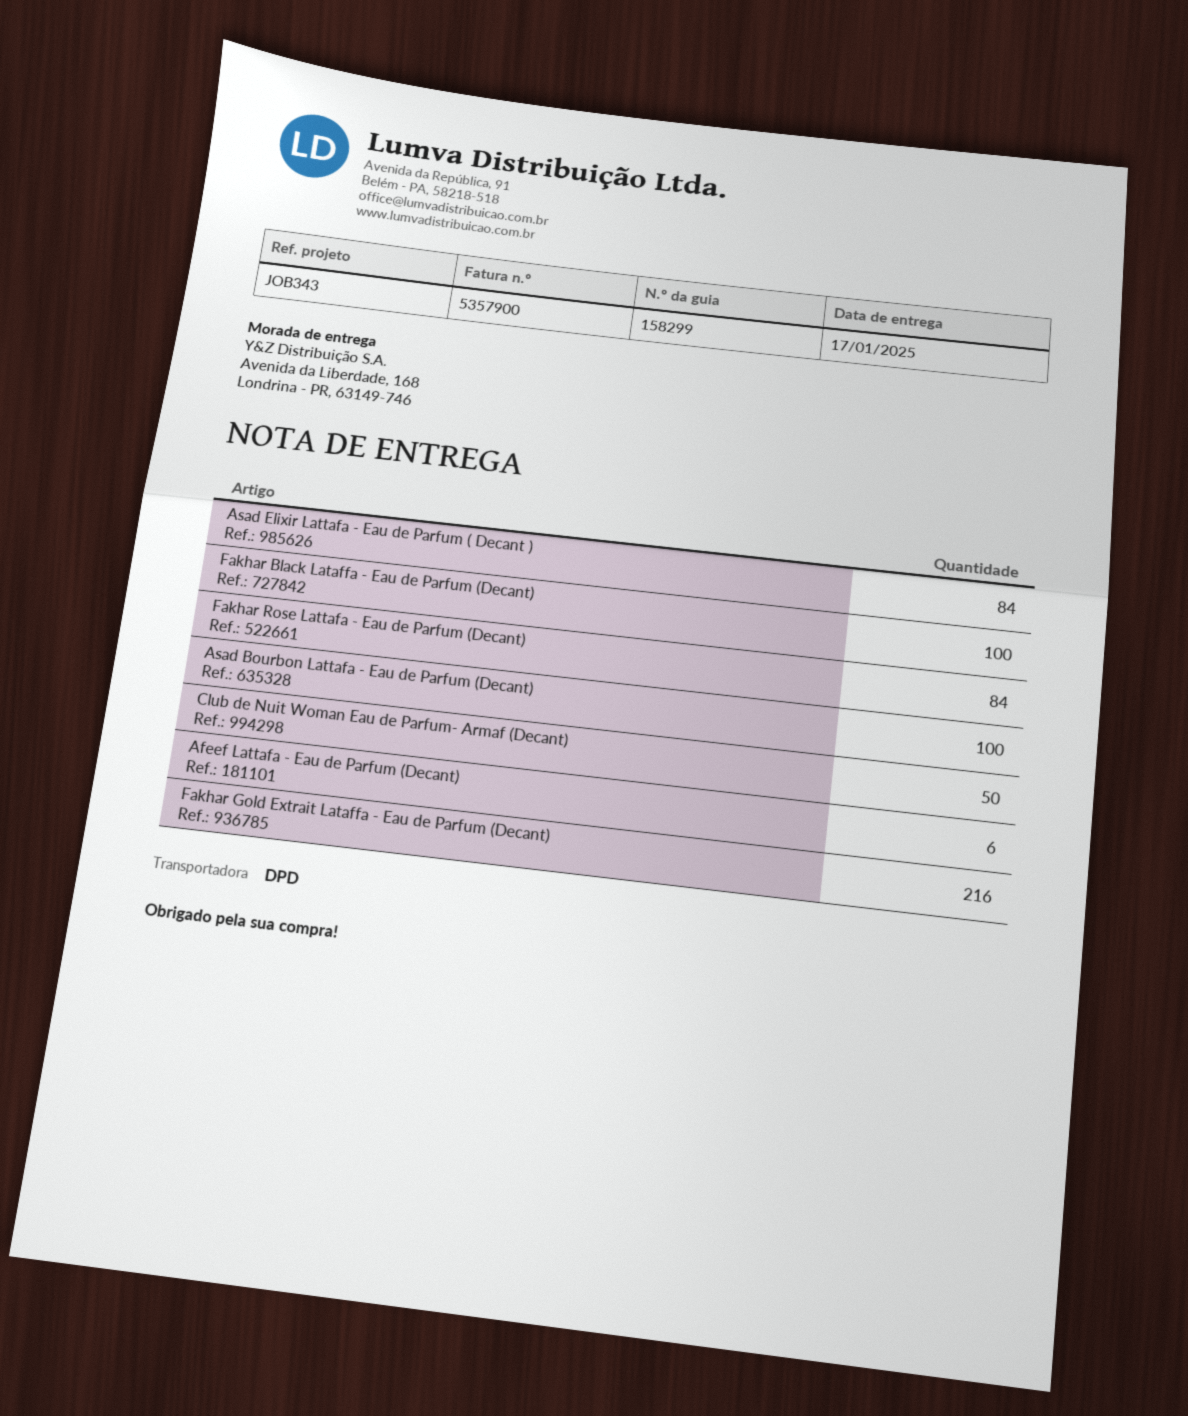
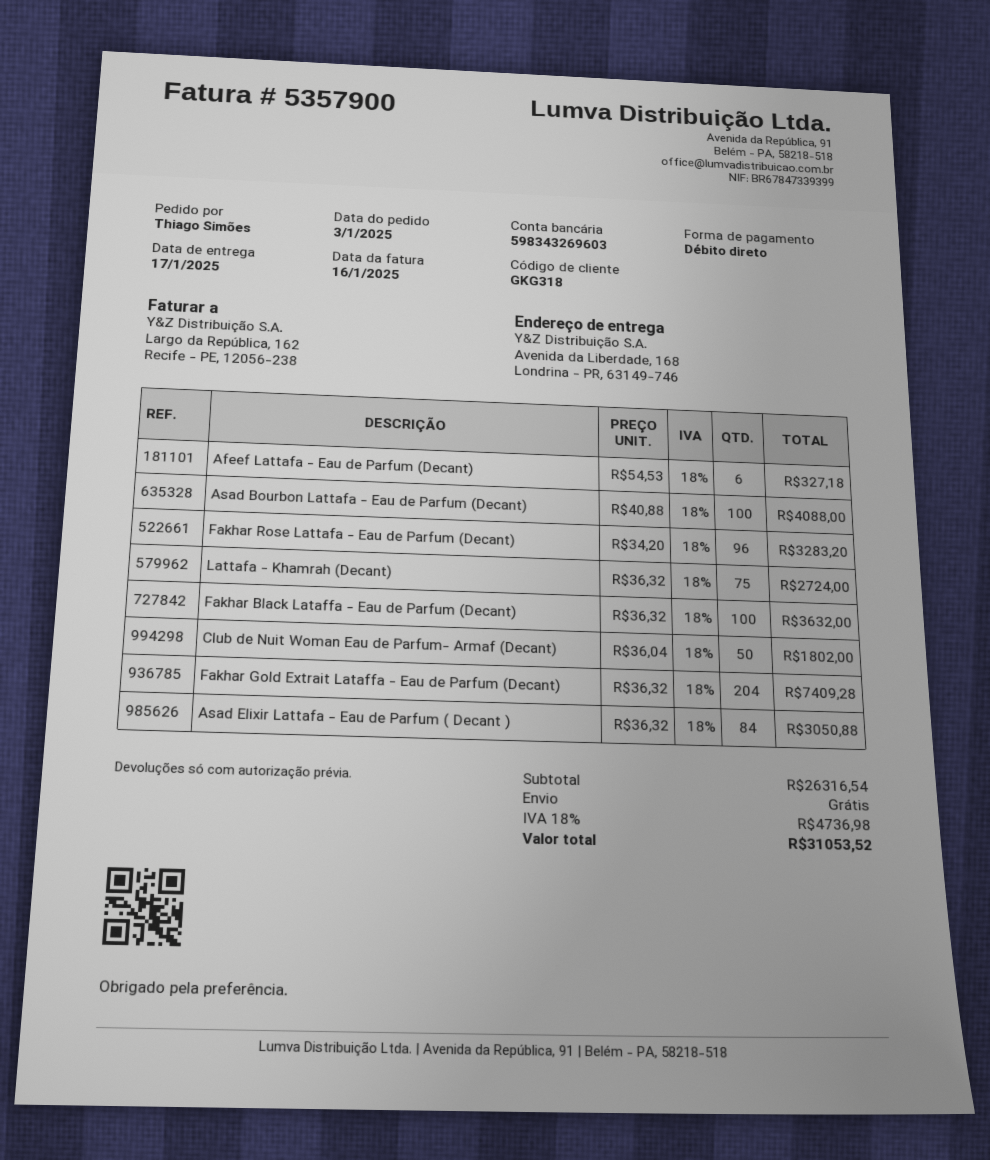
Fakhar Rose Lattafa - Eau de Parfum (Decant): 84 -> 96
Fakhar Gold Extrait Lataffa - Eau de Parfum (Decant): 216 -> 204
Lattafa - Khamrah (Decant): none -> 75

